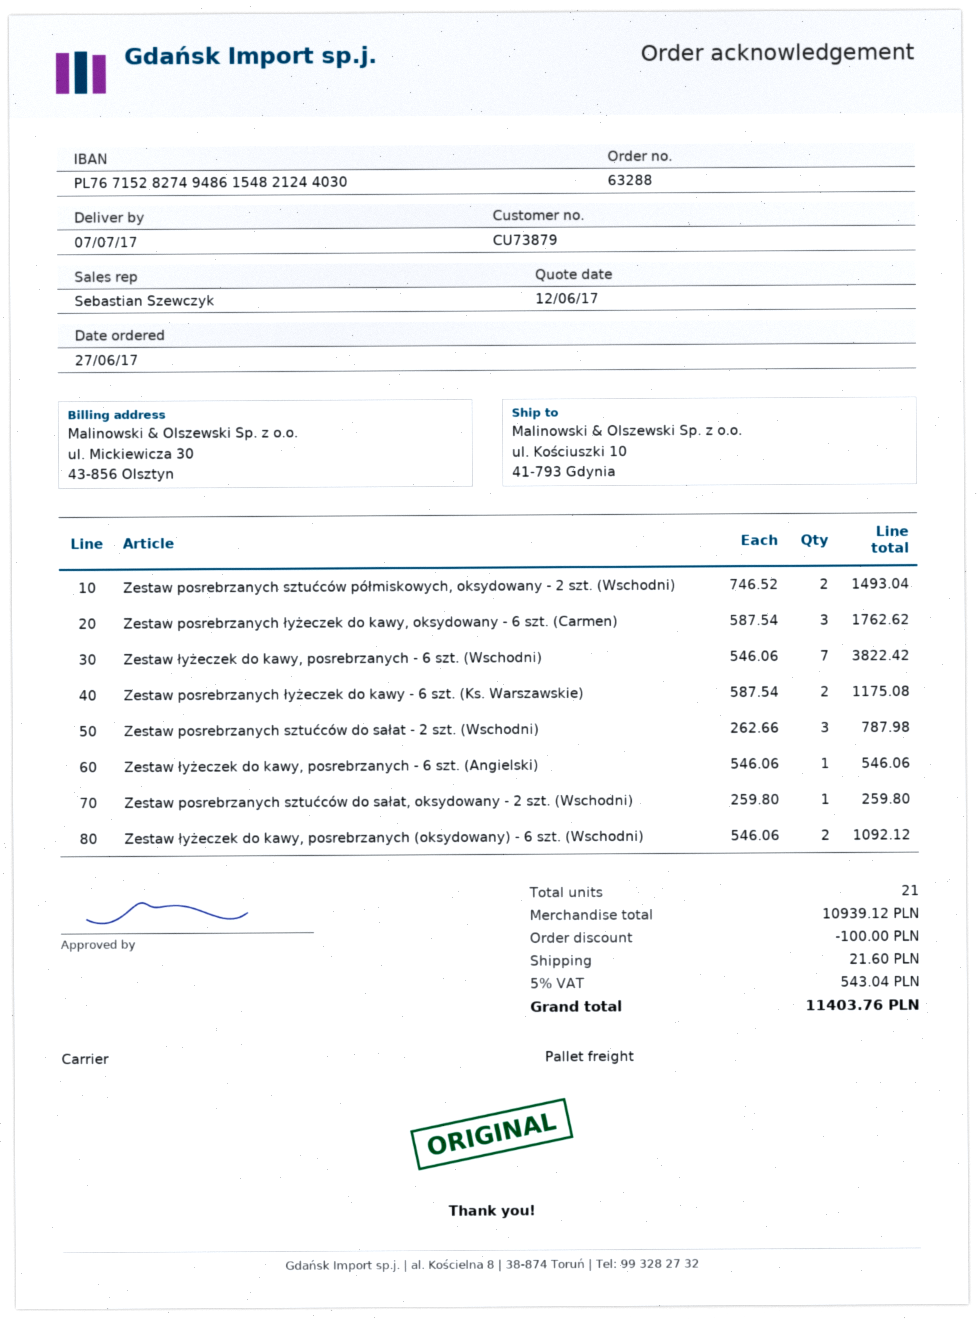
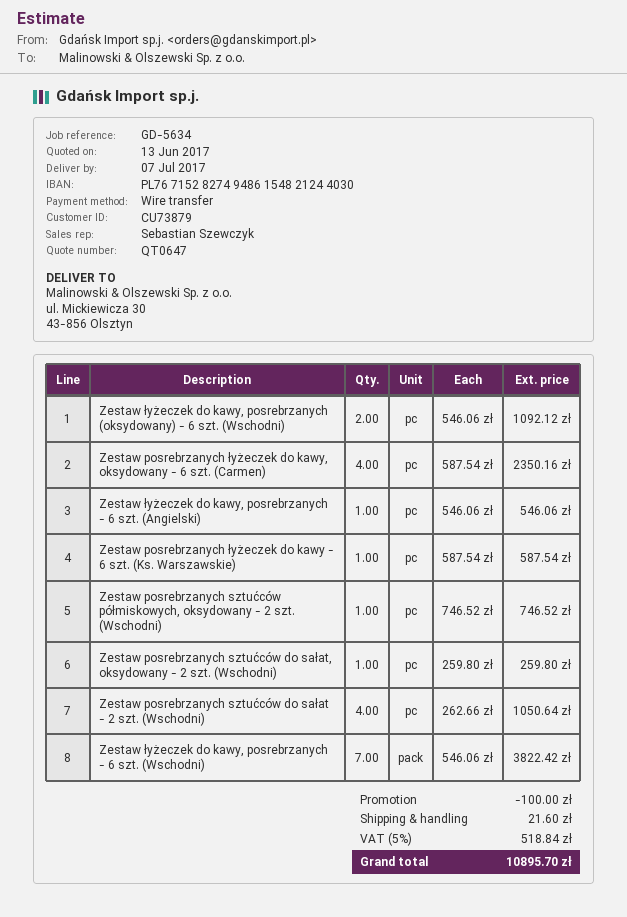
quote date: 2017-06-12 -> 2017-06-13
ship to: ul. Kościuszki 10, 41-793 Gdynia -> ul. Mickiewicza 30, 43-856 Olsztyn
Zestaw posrebrzanych sztućców półmiskowych, oksydowany - 2 szt. (Wschodni): 2 x 746.52 = 1493.04 -> 1 x 746.52 = 746.52
Zestaw posrebrzanych łyżeczek do kawy, oksydowany - 6 szt. (Carmen): 3 x 587.54 = 1762.62 -> 4 x 587.54 = 2350.16
Zestaw posrebrzanych łyżeczek do kawy - 6 szt. (Ks. Warszawskie): 2 x 587.54 = 1175.08 -> 1 x 587.54 = 587.54
Zestaw posrebrzanych sztućców do sałat - 2 szt. (Wschodni): 3 x 262.66 = 787.98 -> 4 x 262.66 = 1050.64
tax: 5% = 543.04 -> 5% = 518.84
total: 11403.76 -> 10895.70

